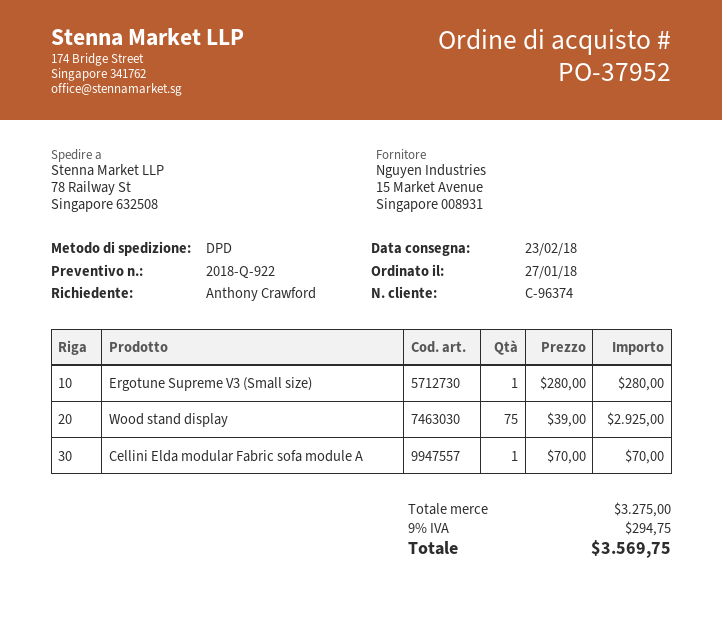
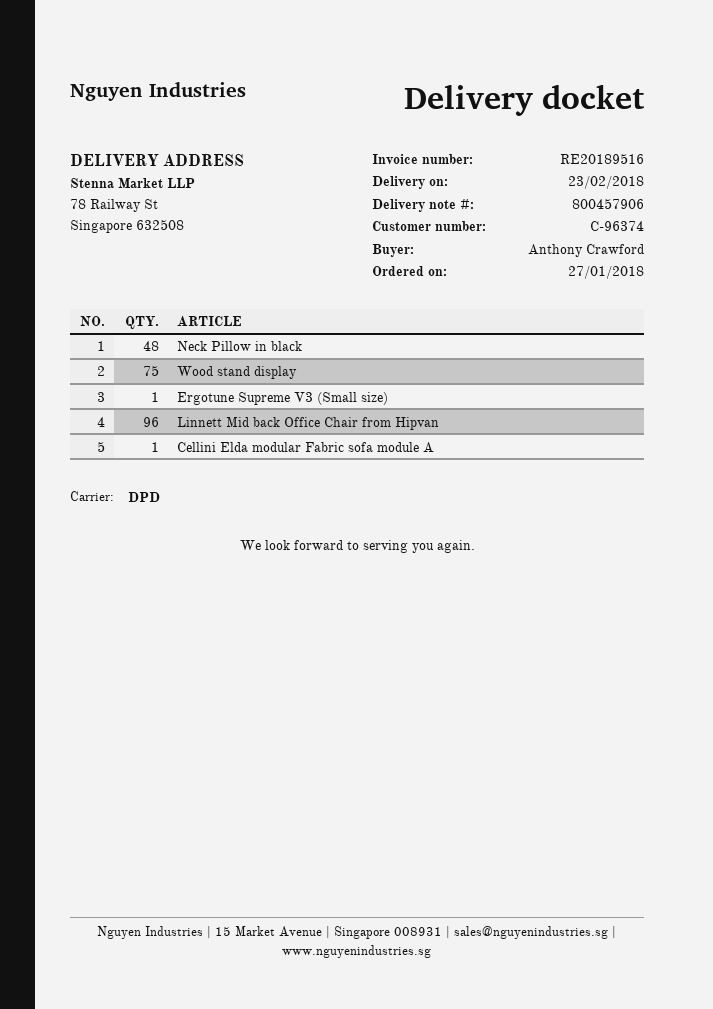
Neck Pillow in black: none -> 48
Linnett Mid back Office Chair from Hipvan: none -> 96

